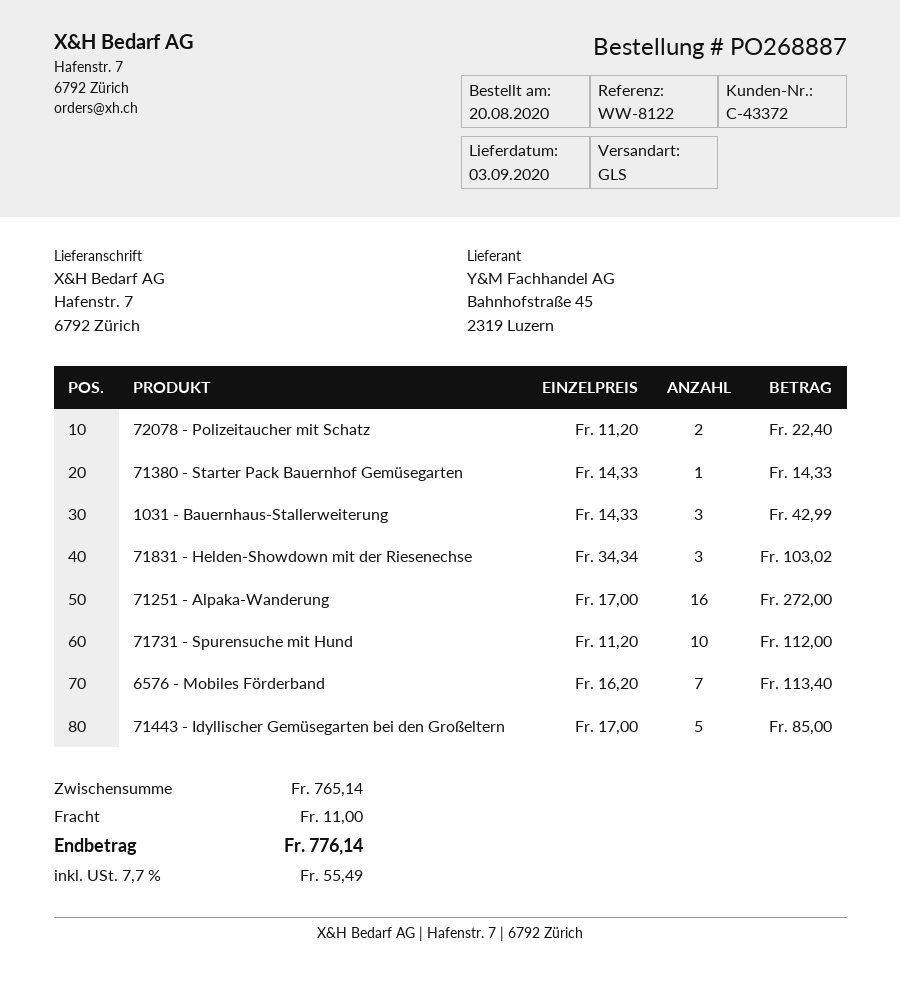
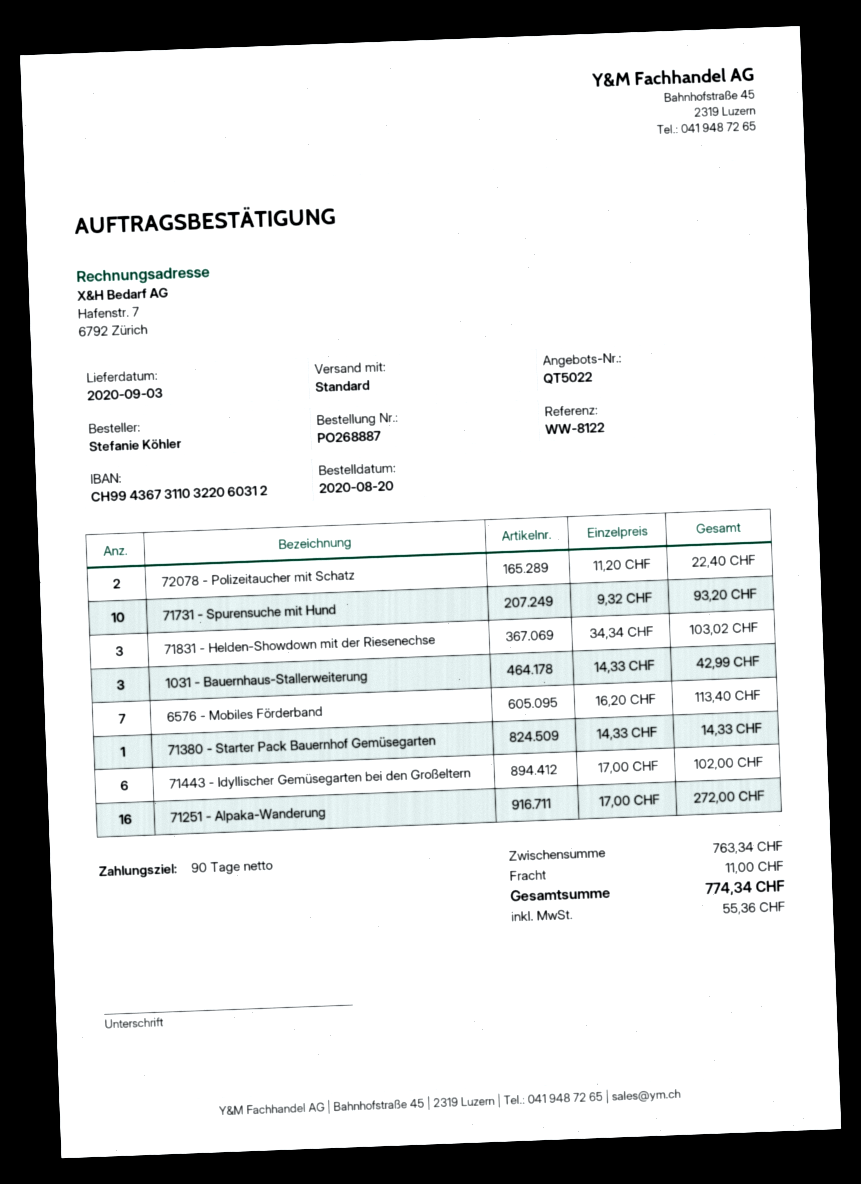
shipping method: GLS -> standard
71731 - Spurensuche mit Hund: 10 x 11.20 = 112.00 -> 10 x 9.32 = 93.20
71443 - Idyllischer Gemüsegarten bei den Großeltern: 5 x 17.00 = 85.00 -> 6 x 17.00 = 102.00
subtotal: 765.14 -> 763.34
tax: 55.49 -> 55.36
total: 776.14 -> 774.34

